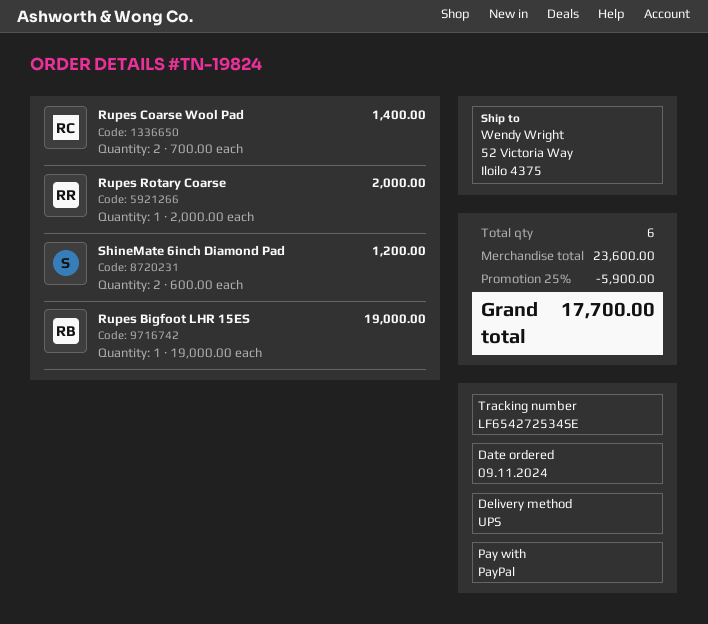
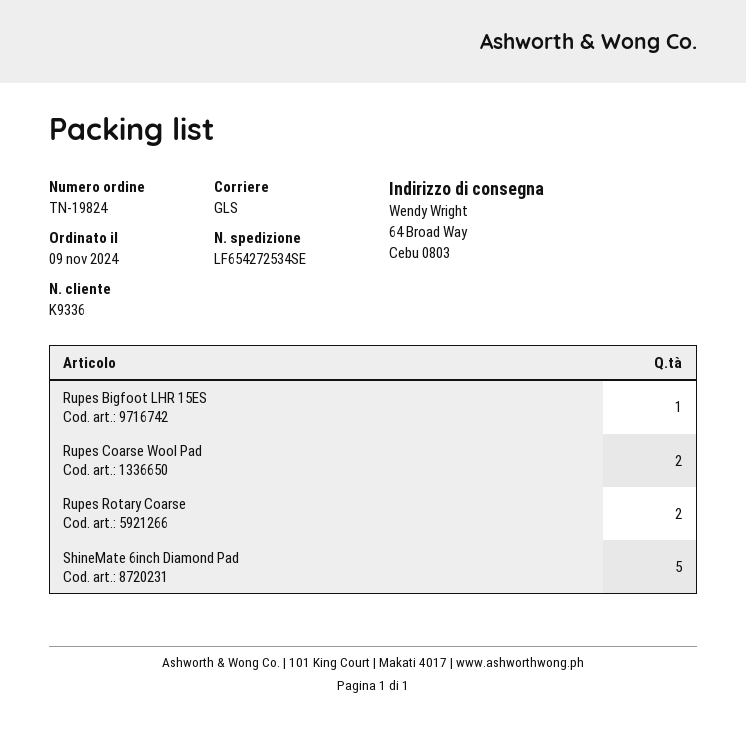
shipping method: UPS -> GLS
ship to: 52 Victoria Way, Iloilo 4375 -> 64 Broad Way, Cebu 0803
Rupes Rotary Coarse: 1 -> 2
ShineMate 6inch Diamond Pad: 2 -> 5

